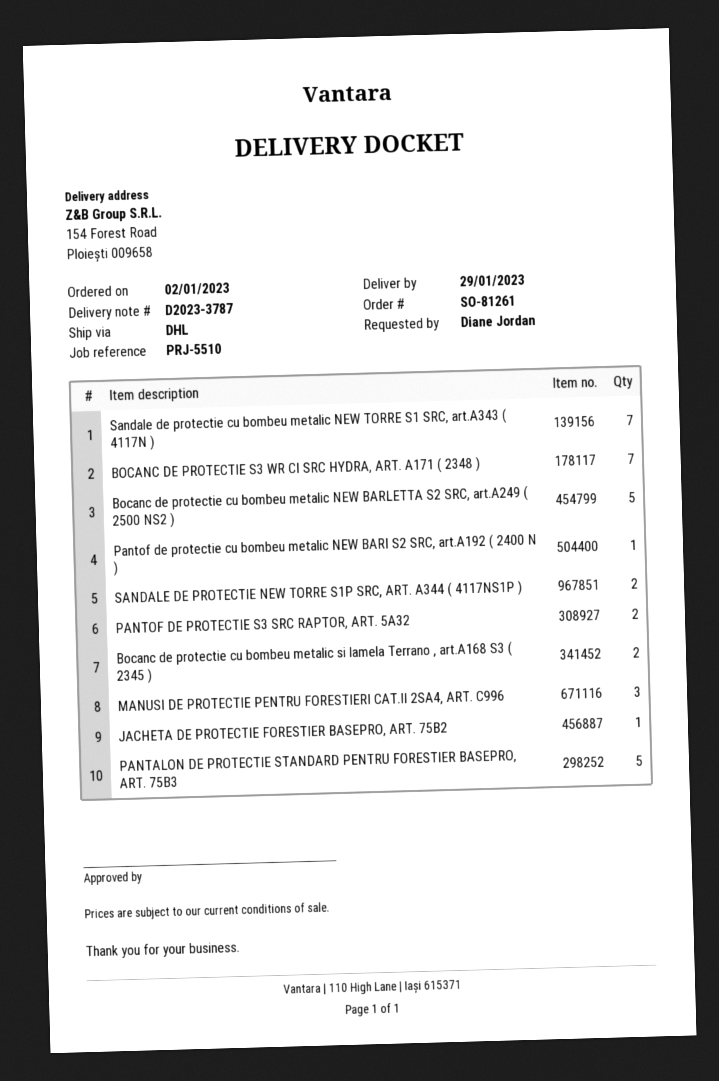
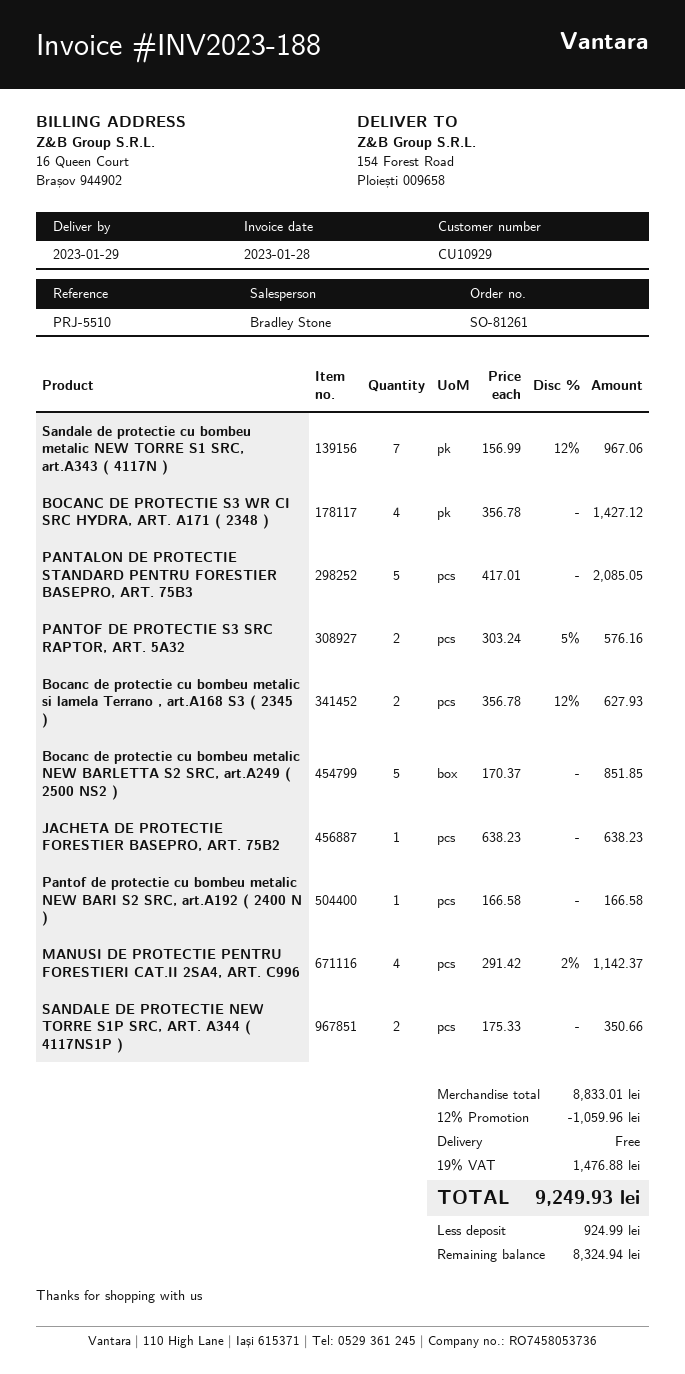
BOCANC DE PROTECTIE S3 WR CI SRC HYDRA, ART. A171 ( 2348 ): 7 -> 4
MANUSI DE PROTECTIE PENTRU FORESTIERI CAT.II 2SA4, ART. C996: 3 -> 4

